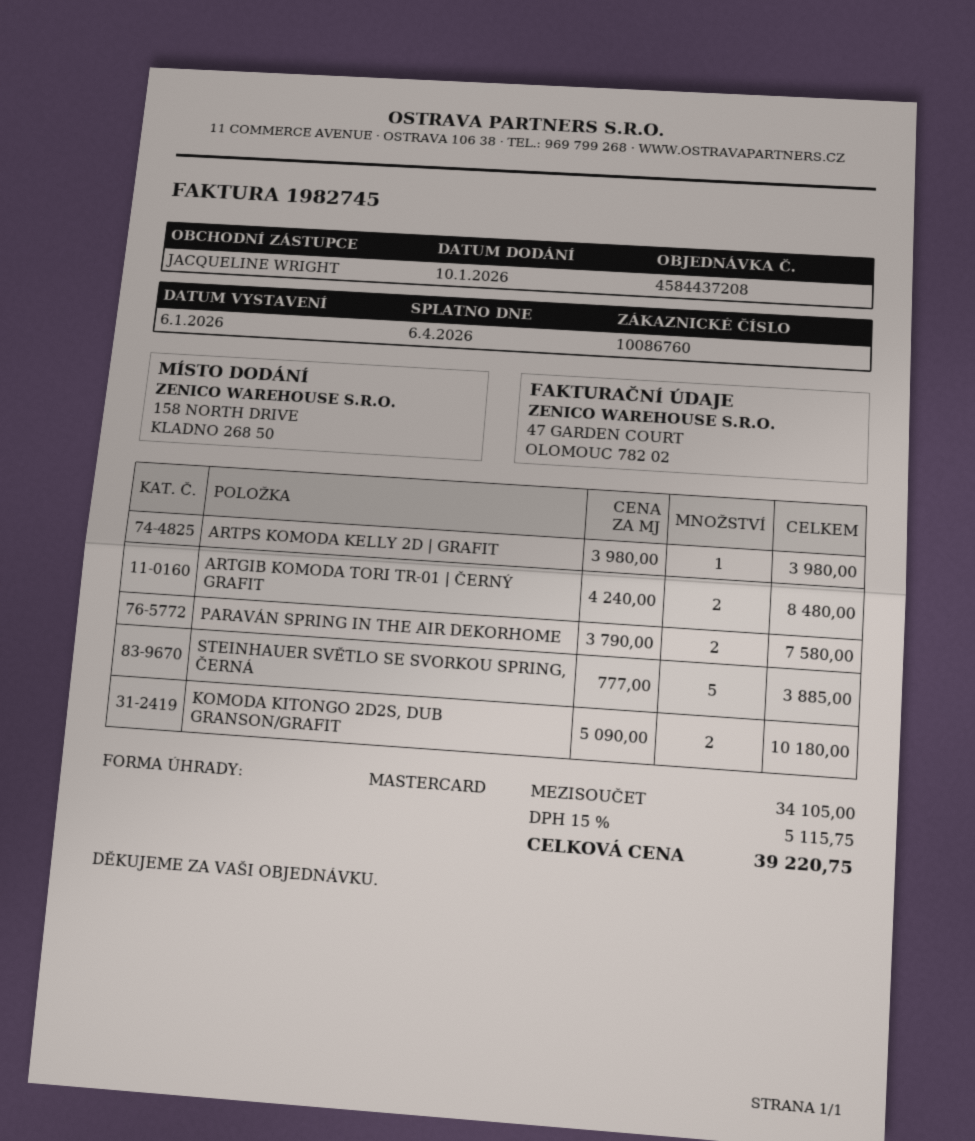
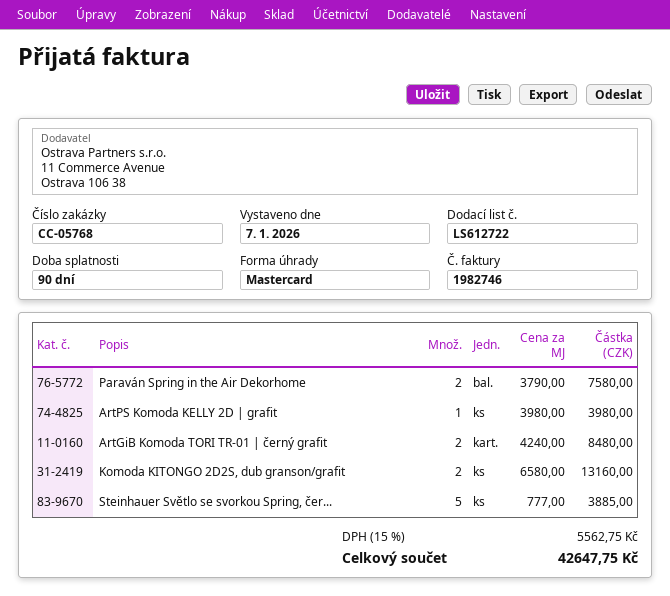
invoice number: 1982745 -> 1982746
invoice date: 2026-01-06 -> 2026-01-07
KOMODA KITONGO 2D2S, DUB GRANSON/GRAFIT: 2 x 5090.00 = 10180.00 -> 2 x 6580.00 = 13160.00
tax: 15% = 5115.75 -> 15% = 5562.75
total: 39220.75 -> 42647.75

